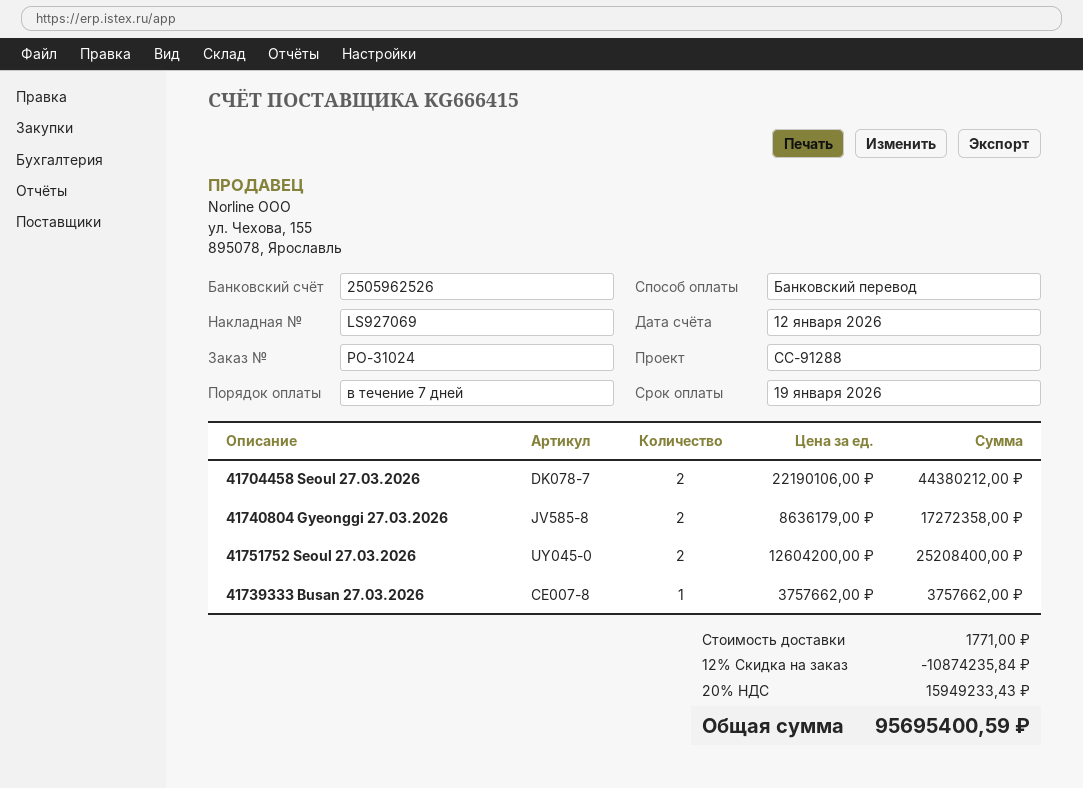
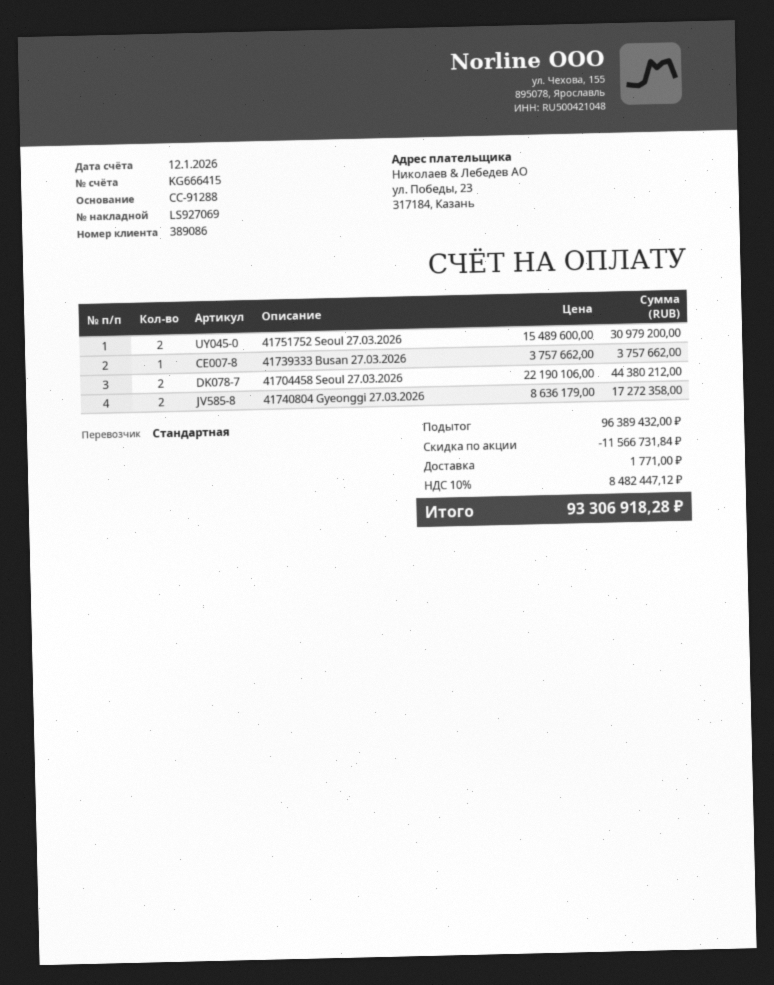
41751752 Seoul 27.03.2026: 2 x 12604200.00 = 25208400.00 -> 2 x 15489600.00 = 30979200.00
discount: 10874235.84 -> 11566731.84
tax: 20% = 15949233.43 -> 10% = 8482447.12
total: 95695400.59 -> 93306918.28

